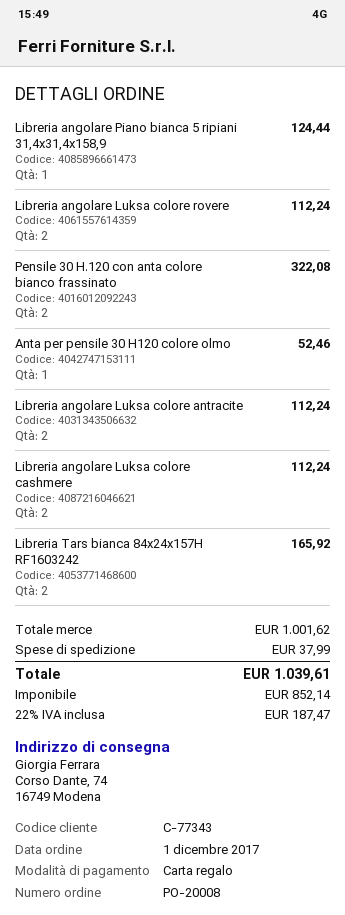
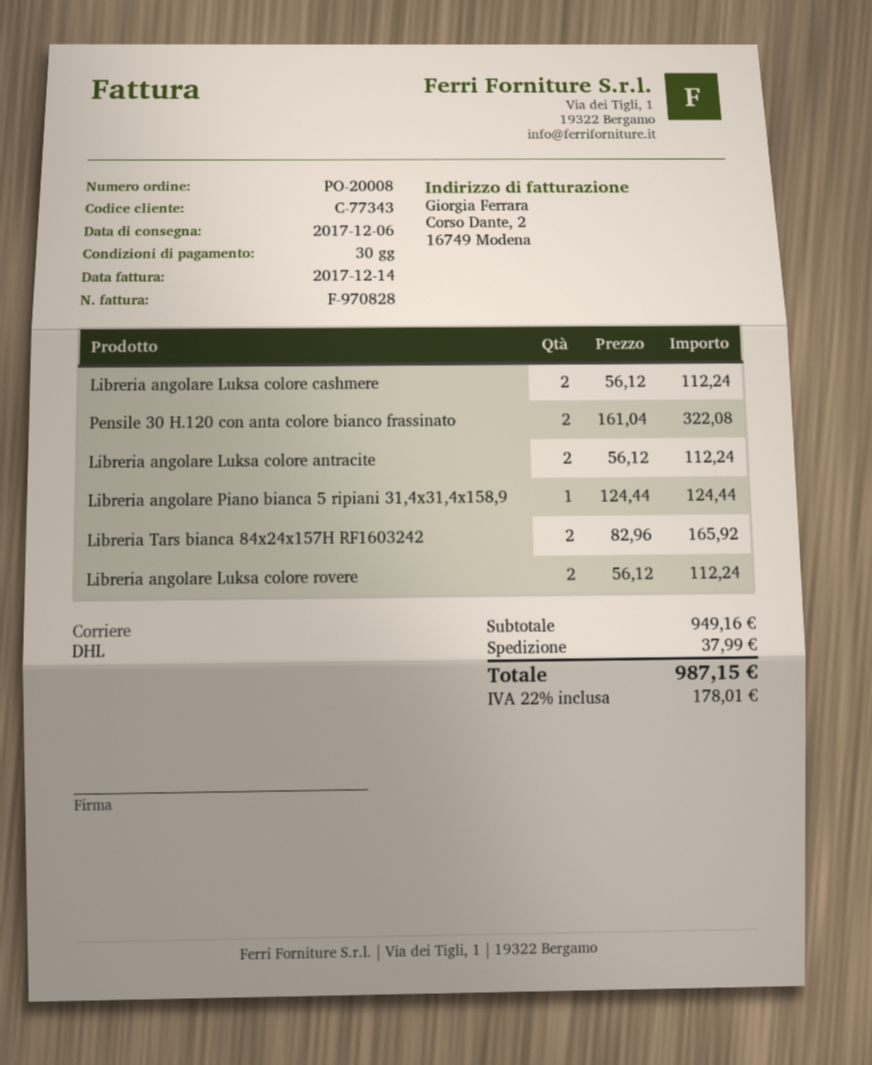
Anta per pensile 30 H120 colore olmo: 1 for 52.46 -> none
subtotal: 1001.62 -> 949.16
tax: 22% = 187.47 -> 22% = 178.01
total: 1039.61 -> 987.15

